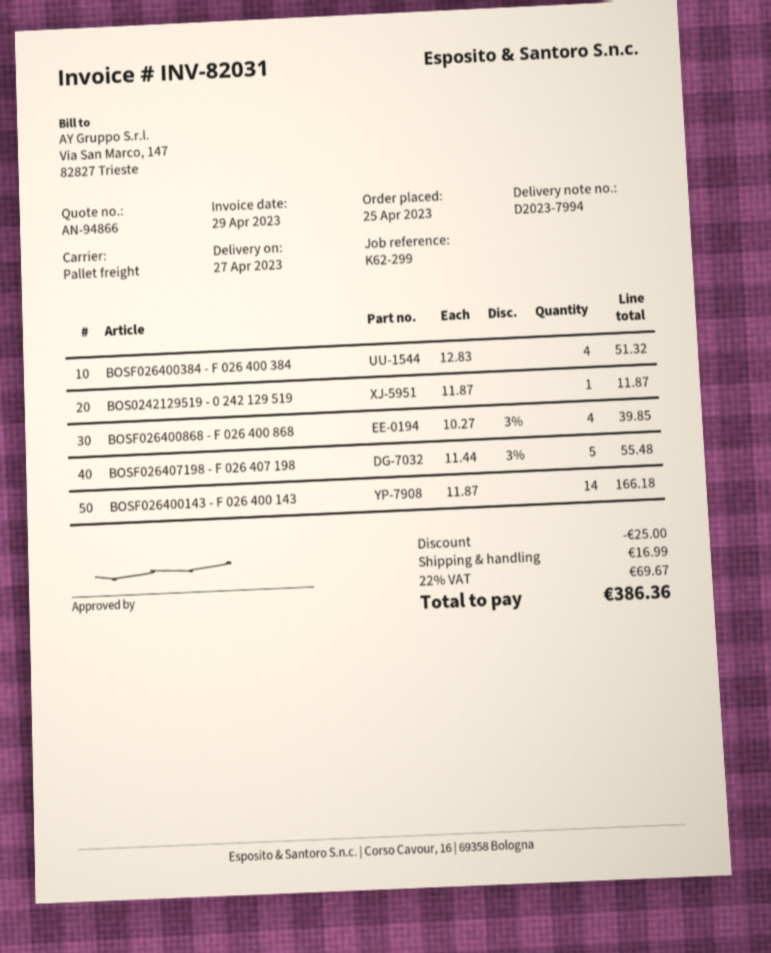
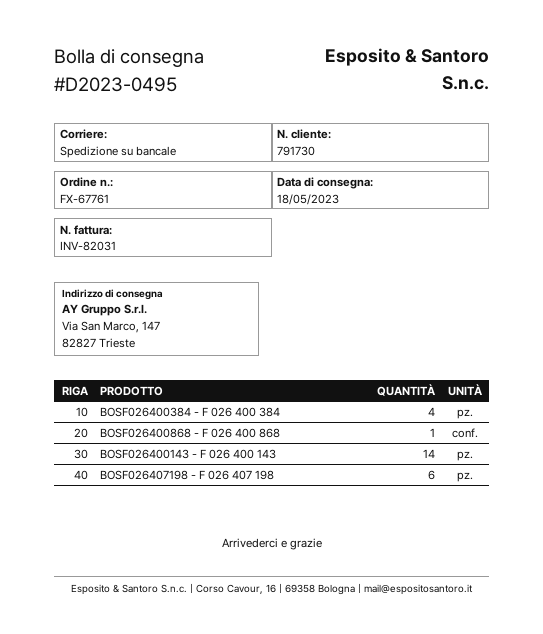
delivery note number: D2023-7994 -> D2023-0495
delivery date: 2023-04-27 -> 2023-05-18
BOS0242129519 - 0 242 129 519: 1 -> none
BOSF026400868 - F 026 400 868: 4 -> 1
BOSF026407198 - F 026 407 198: 5 -> 6

